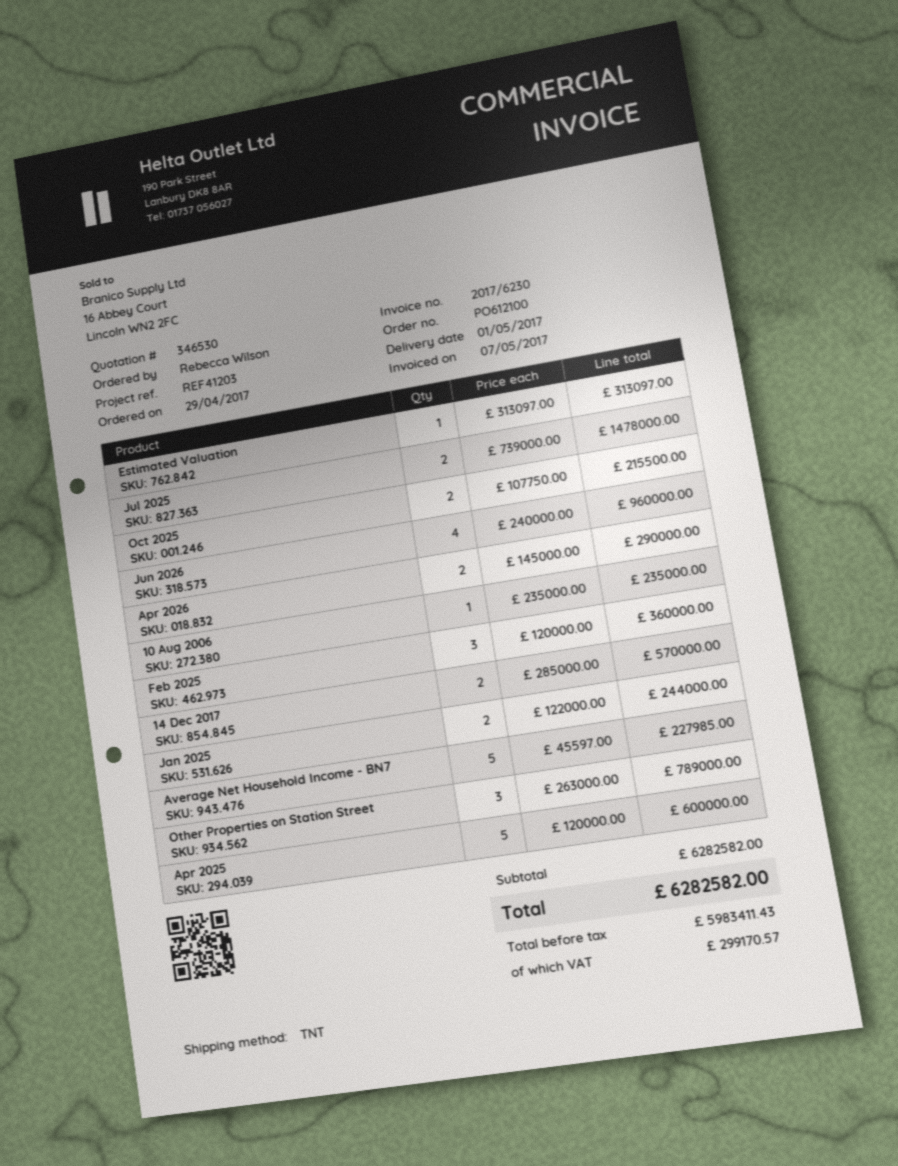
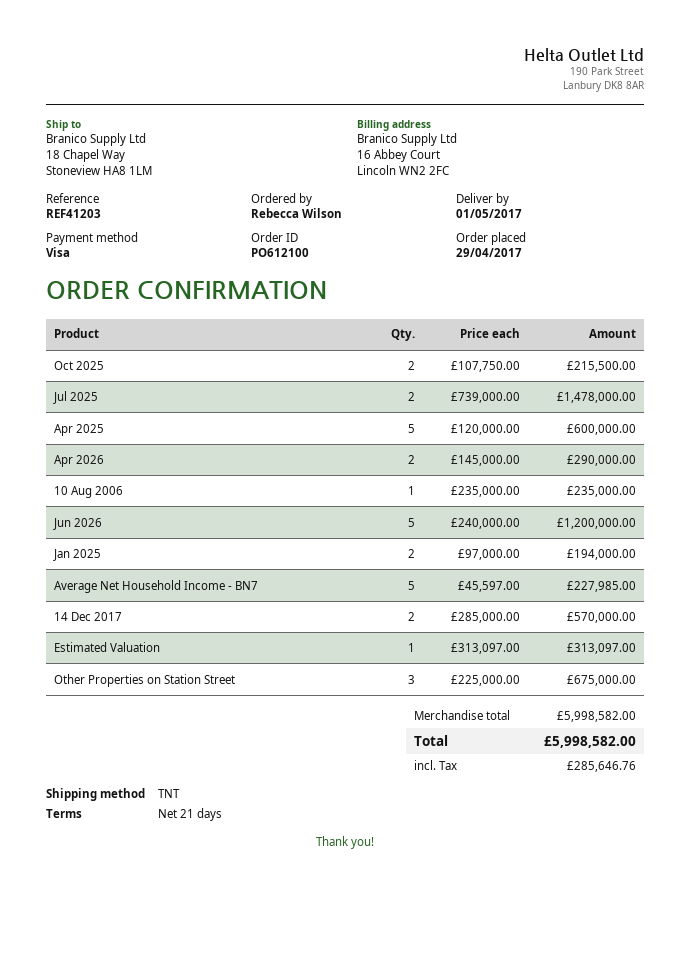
Jun 2026: 4 x 240000.00 = 960000.00 -> 5 x 240000.00 = 1200000.00
Feb 2025: 3 x 120000.00 = 360000.00 -> none
Jan 2025: 2 x 122000.00 = 244000.00 -> 2 x 97000.00 = 194000.00
Other Properties on Station Street: 3 x 263000.00 = 789000.00 -> 3 x 225000.00 = 675000.00
subtotal: 6282582.00 -> 5998582.00
tax: 299170.57 -> 285646.76
total: 6282582.00 -> 5998582.00

